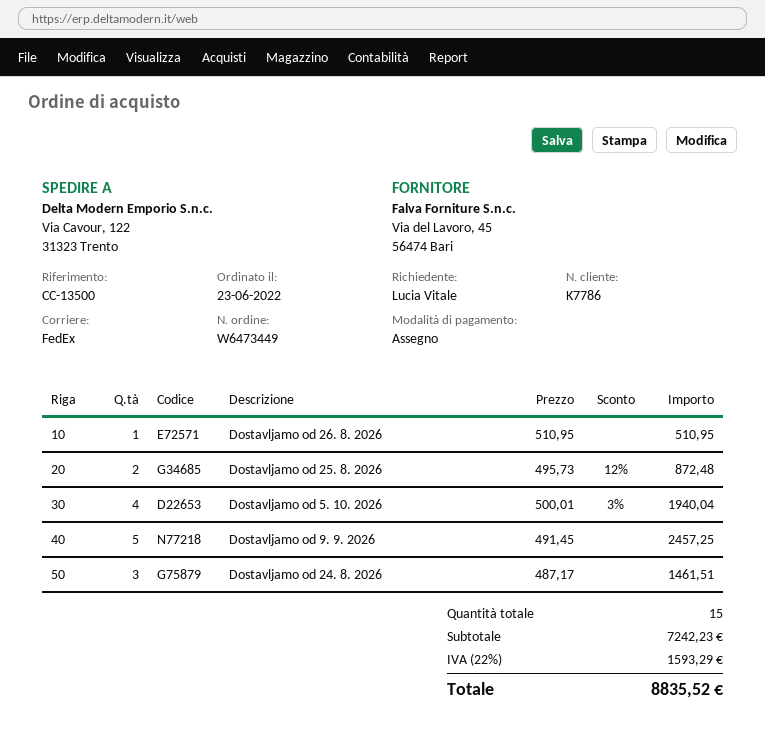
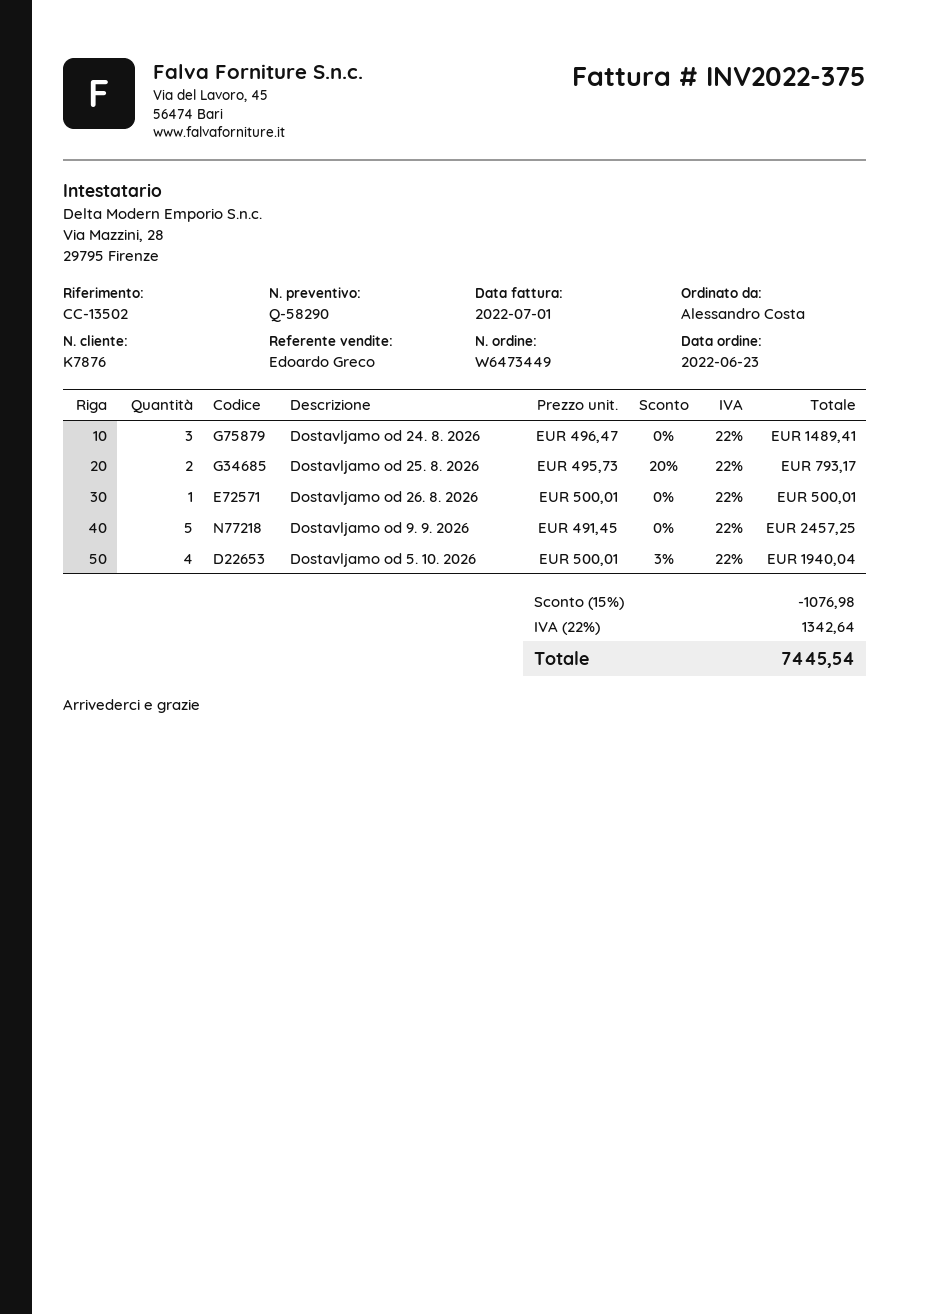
customer number: K7786 -> K7876
reference: CC-13500 -> CC-13502
ordered by: Lucia Vitale -> Alessandro Costa
Dostavljamo od 26. 8. 2026: 1 x 510.95 = 510.95 -> 1 x 500.01 = 500.01
Dostavljamo od 25. 8. 2026: 2 x 495.73 - 12% = 872.48 -> 2 x 495.73 - 20% = 793.17
Dostavljamo od 24. 8. 2026: 3 x 487.17 = 1461.51 -> 3 x 496.47 = 1489.41
discount: none -> 15% = 1076.98
tax: 22% = 1593.29 -> 22% = 1342.64
total: 8835.52 -> 7445.54

